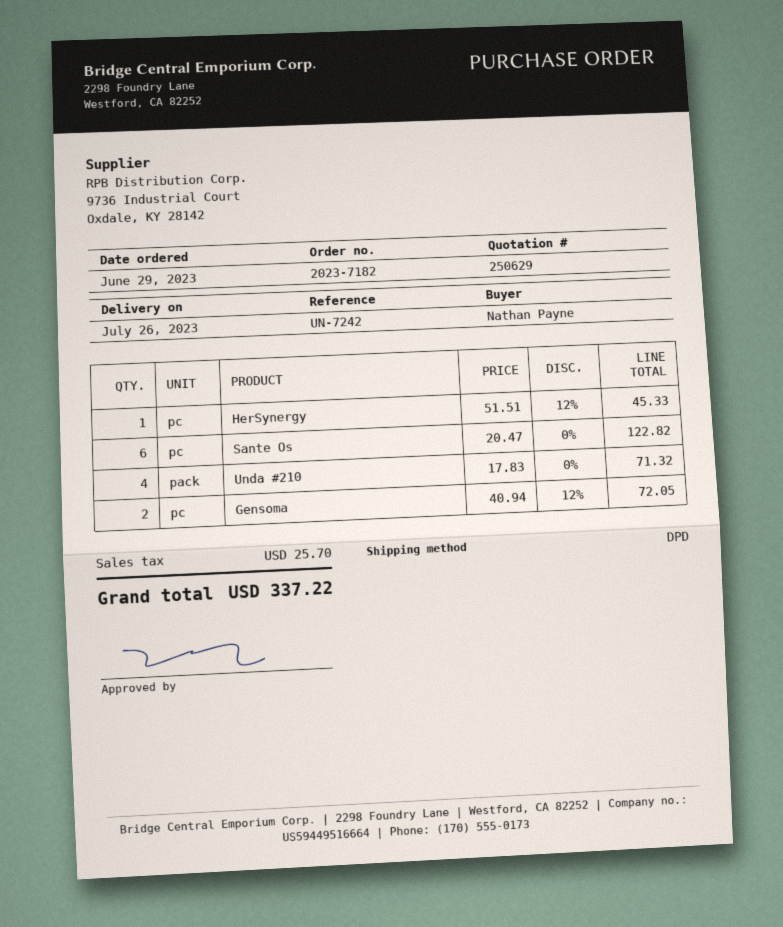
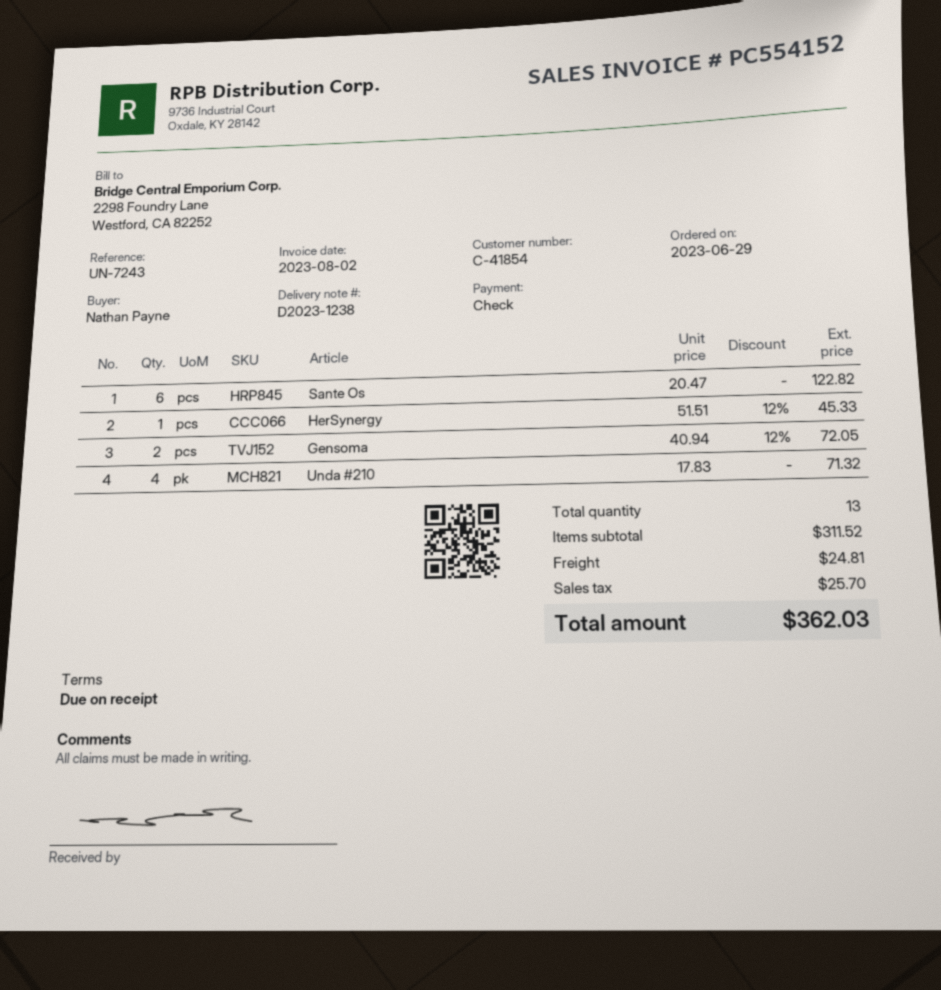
reference: UN-7242 -> UN-7243
shipping: none -> 24.81
total: 337.22 -> 362.03

